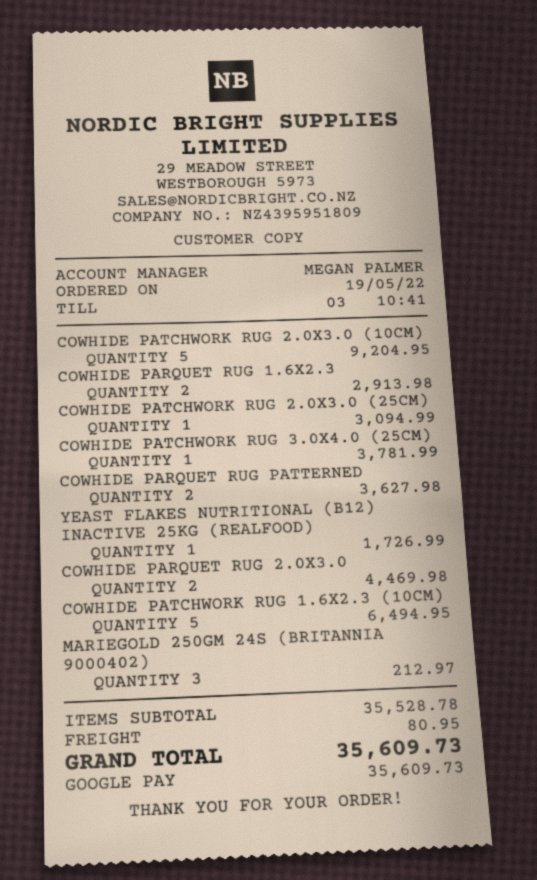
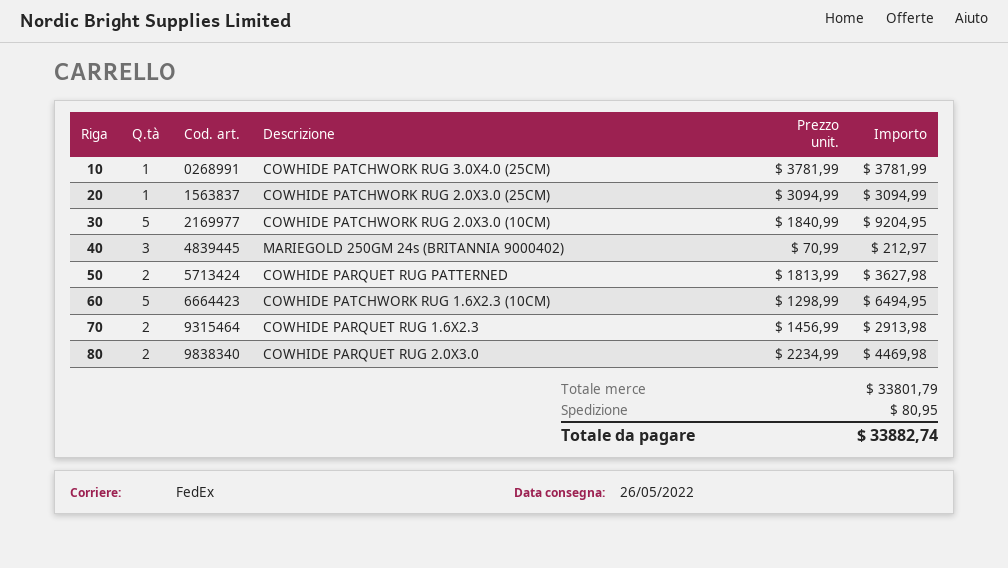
YEAST FLAKES NUTRITIONAL (B12) INACTIVE 25KG (REALFOOD): 1 for 1726.99 -> none
subtotal: 35528.78 -> 33801.79
total: 35609.73 -> 33882.74

